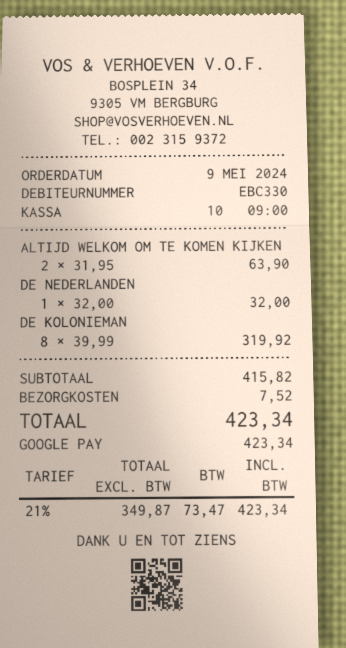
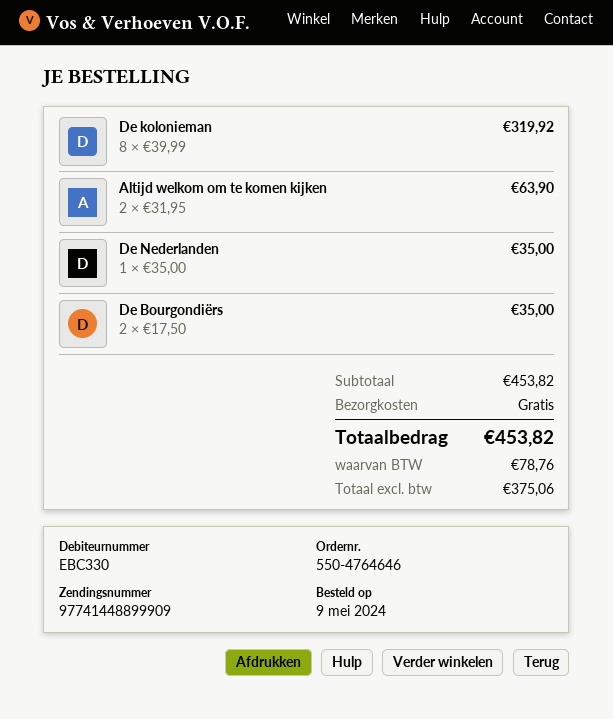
DE NEDERLANDEN: 1 x 32.00 = 32.00 -> 1 x 35.00 = 35.00
De Bourgondiërs: none -> 2 x 17.50 = 35.00
subtotal: 415.82 -> 453.82
shipping: 7.52 -> 0.00
net: 349.87 -> 375.06
tax: 73.47 -> 78.76
total: 423.34 -> 453.82

